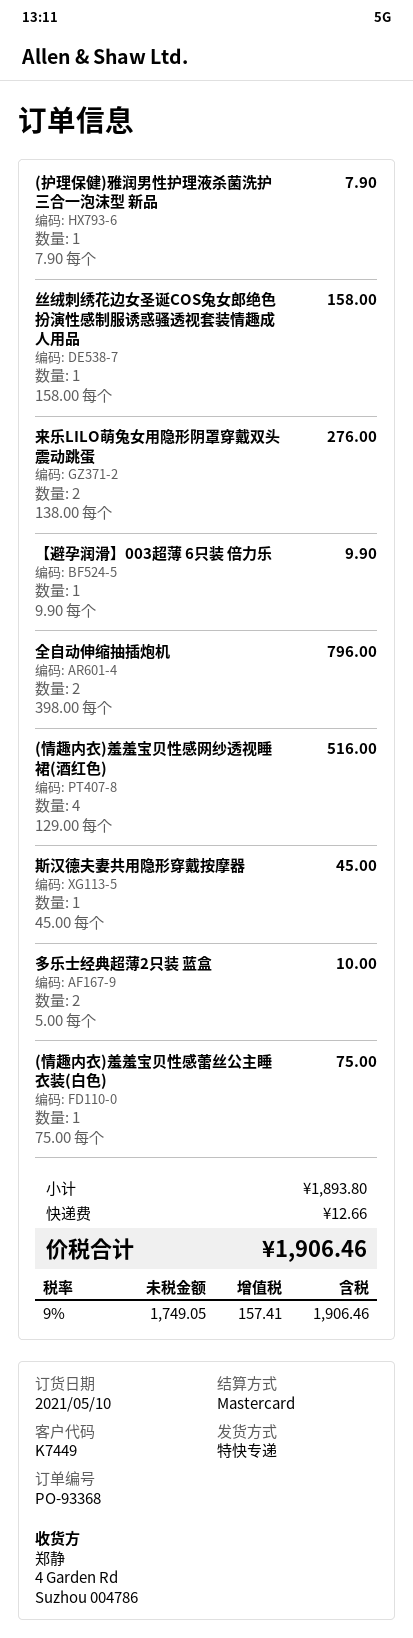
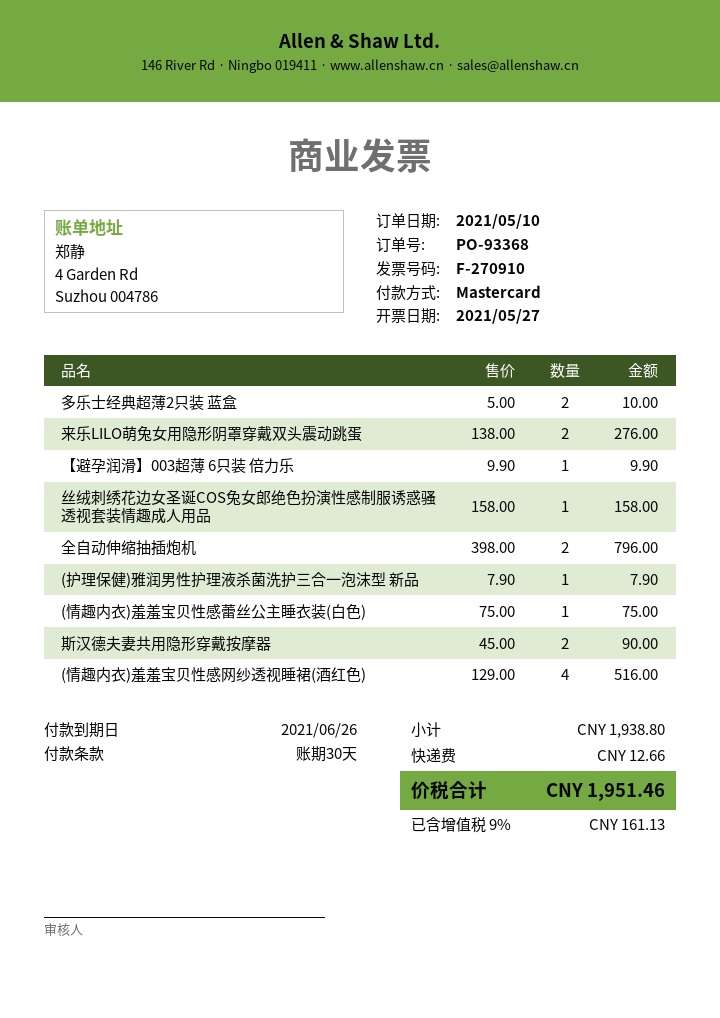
斯汉德夫妻共用隐形穿戴按摩器: 1 x 45.00 = 45.00 -> 2 x 45.00 = 90.00
subtotal: 1893.80 -> 1938.80
tax: 9% = 157.41 -> 9% = 161.13
total: 1906.46 -> 1951.46

